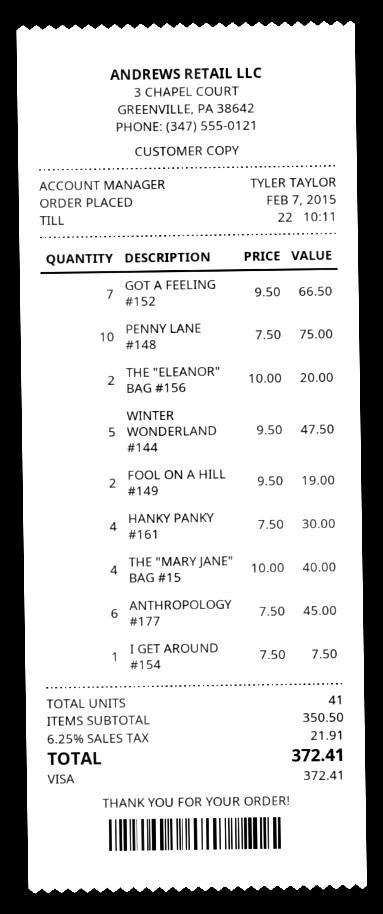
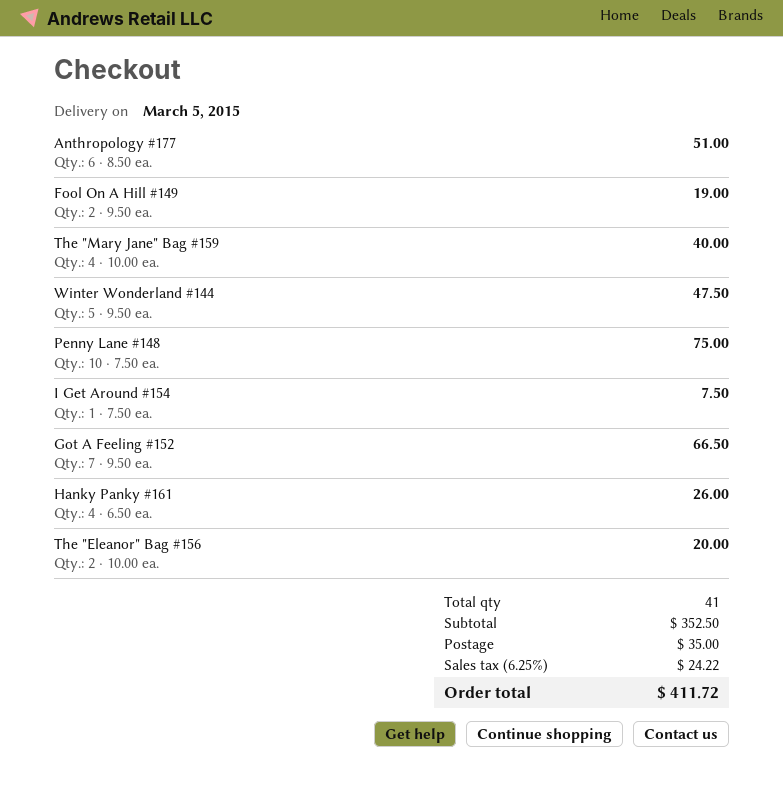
HANKY PANKY #161: 4 x 7.50 = 30.00 -> 4 x 6.50 = 26.00
ANTHROPOLOGY #177: 6 x 7.50 = 45.00 -> 6 x 8.50 = 51.00
subtotal: 350.50 -> 352.50
shipping: none -> 35.00
tax: 6.25% = 21.91 -> 6.25% = 24.22
total: 372.41 -> 411.72

